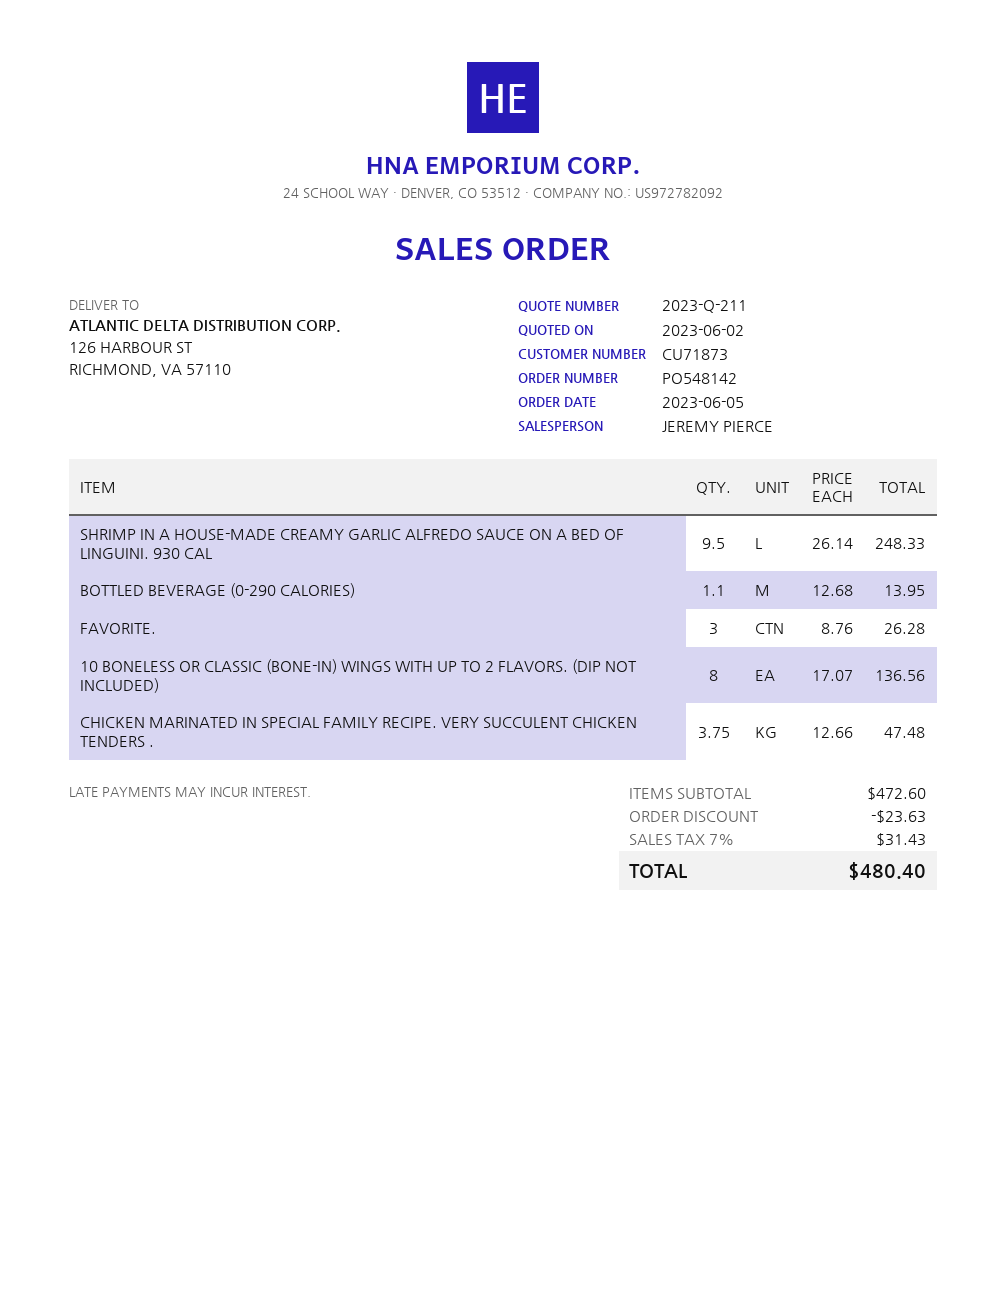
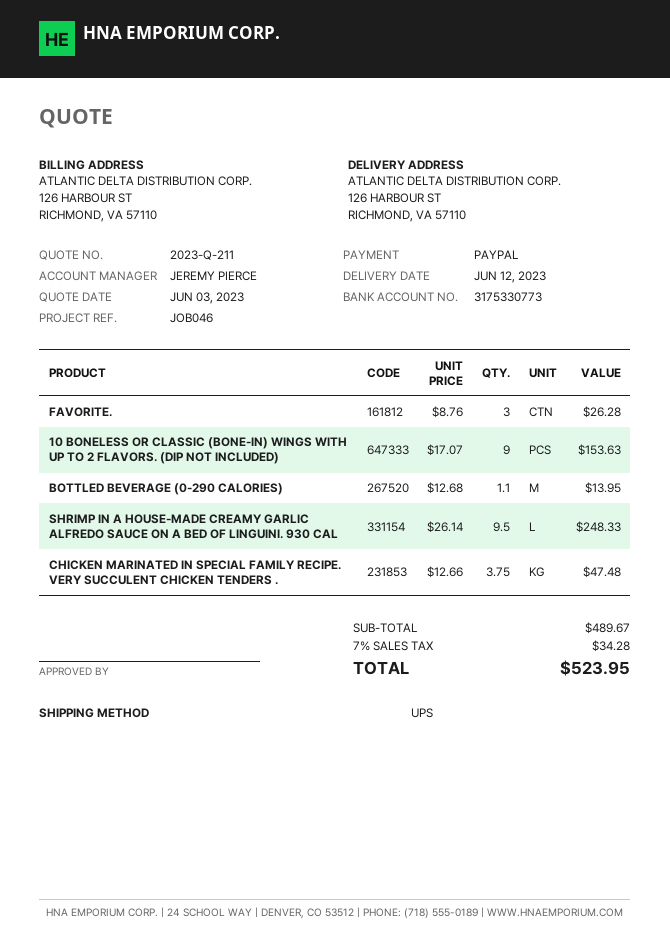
quote date: 2023-06-02 -> 2023-06-03
10 BONELESS OR CLASSIC (BONE-IN) WINGS WITH UP TO 2 FLAVORS. (DIP NOT INCLUDED): 8 x 17.07 = 136.56 -> 9 x 17.07 = 153.63
subtotal: 472.60 -> 489.67
discount: 23.63 -> none
tax: 7% = 31.43 -> 7% = 34.28
total: 480.40 -> 523.95

